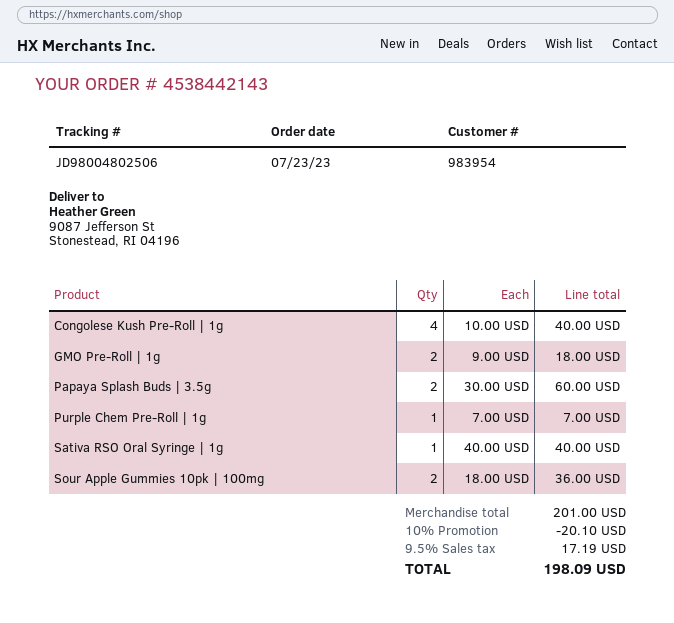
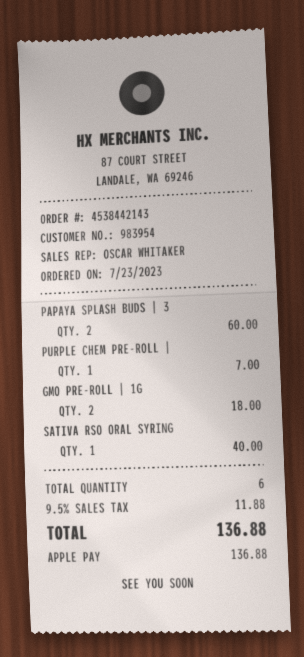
Congolese Kush Pre-Roll | 1g: 4 for 40.00 -> none
Sour Apple Gummies 10pk | 100mg: 2 for 36.00 -> none
discount: 10% = 20.10 -> none
tax: 9.5% = 17.19 -> 9.5% = 11.88
total: 198.09 -> 136.88

